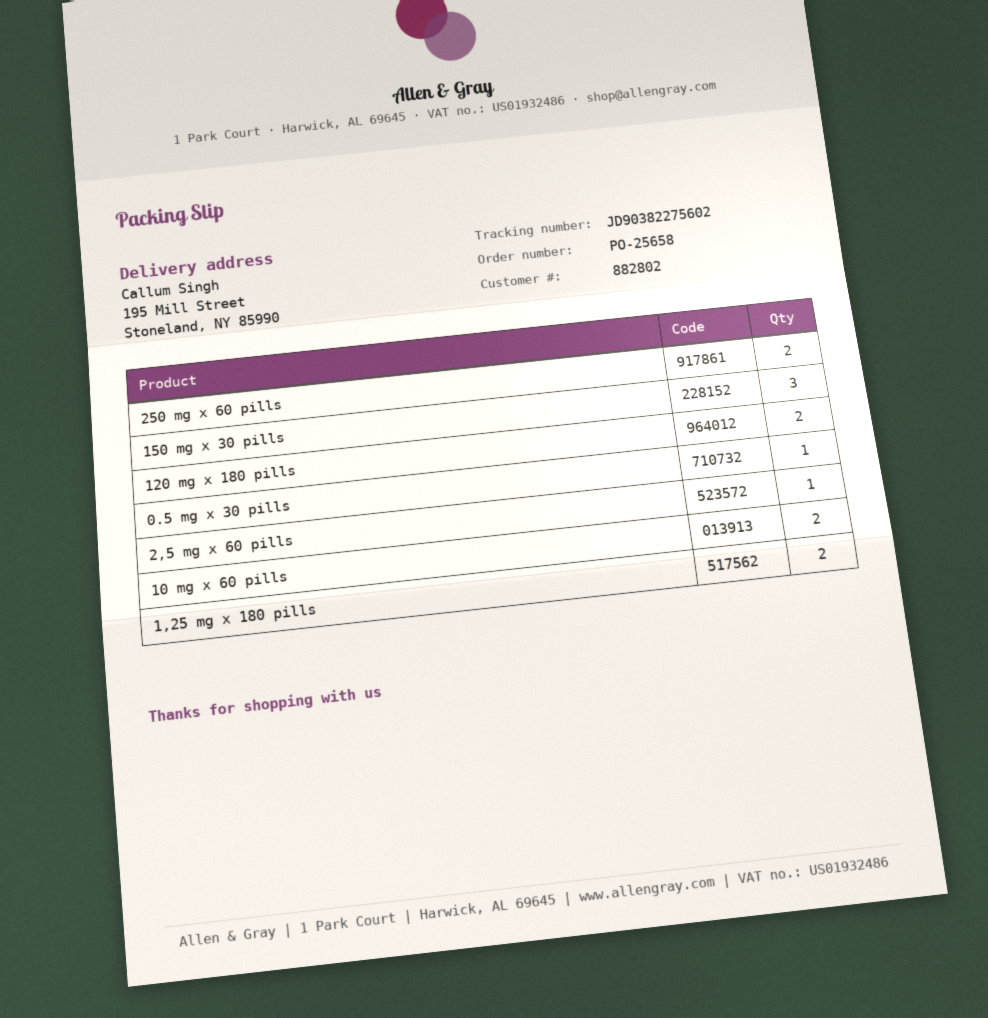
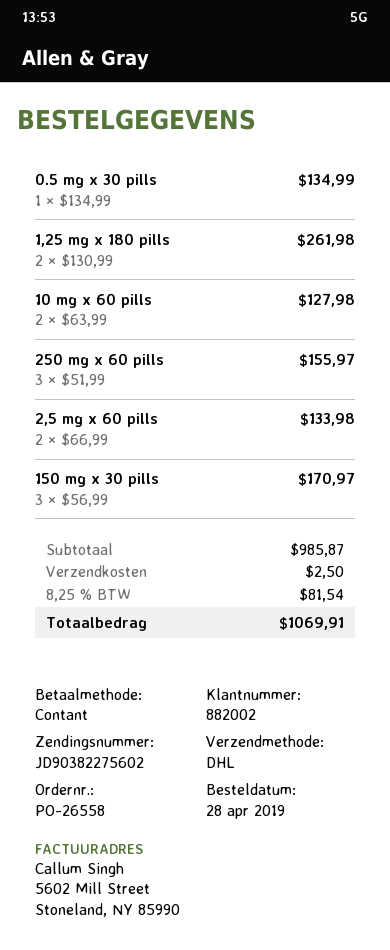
order number: PO-25658 -> PO-26558
customer number: 882802 -> 882002
250 mg x 60 pills: 2 -> 3
120 mg x 180 pills: 2 -> none
2,5 mg x 60 pills: 1 -> 2

